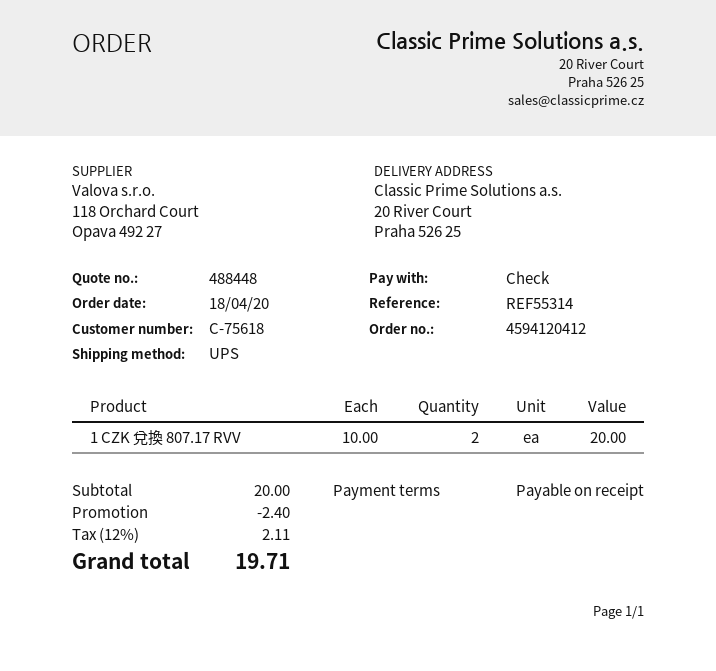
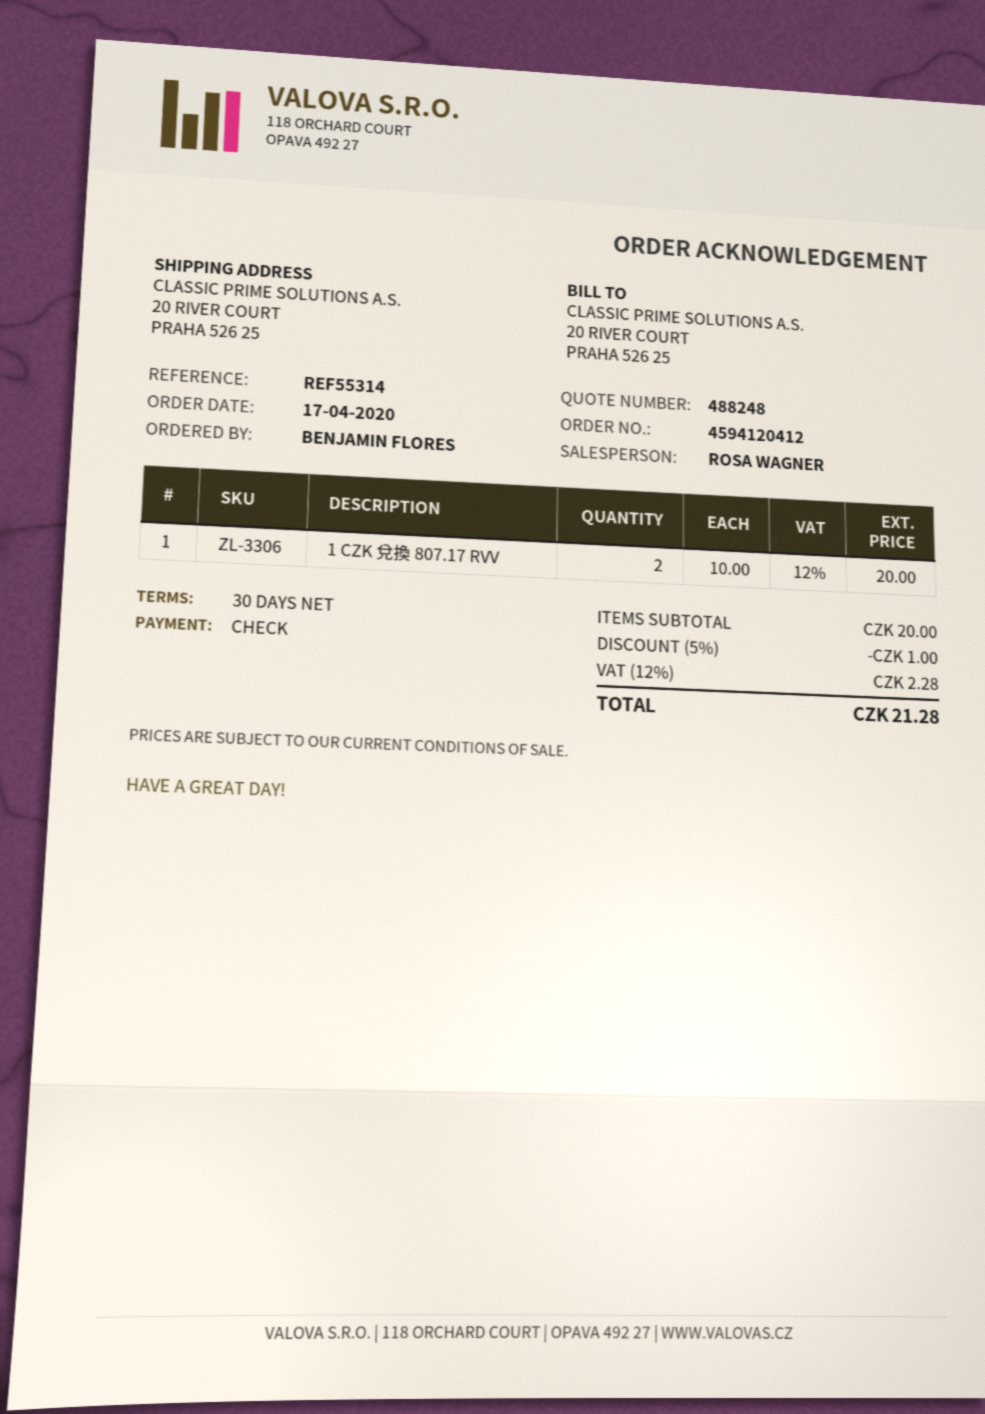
quote number: 488448 -> 488248
order date: 2020-04-18 -> 2020-04-17
payment terms: on receipt -> 30 days
discount: 2.40 -> 1.00
tax: 12% = 2.11 -> 12% = 2.28
total: 19.71 -> 21.28

